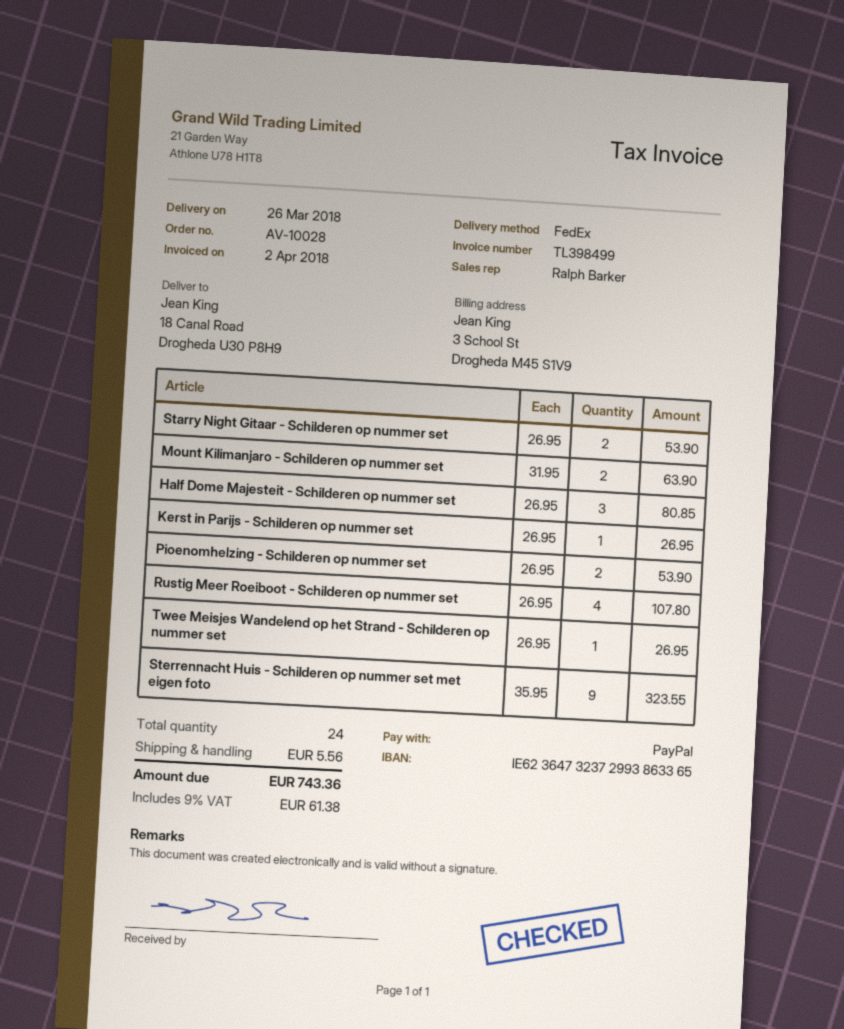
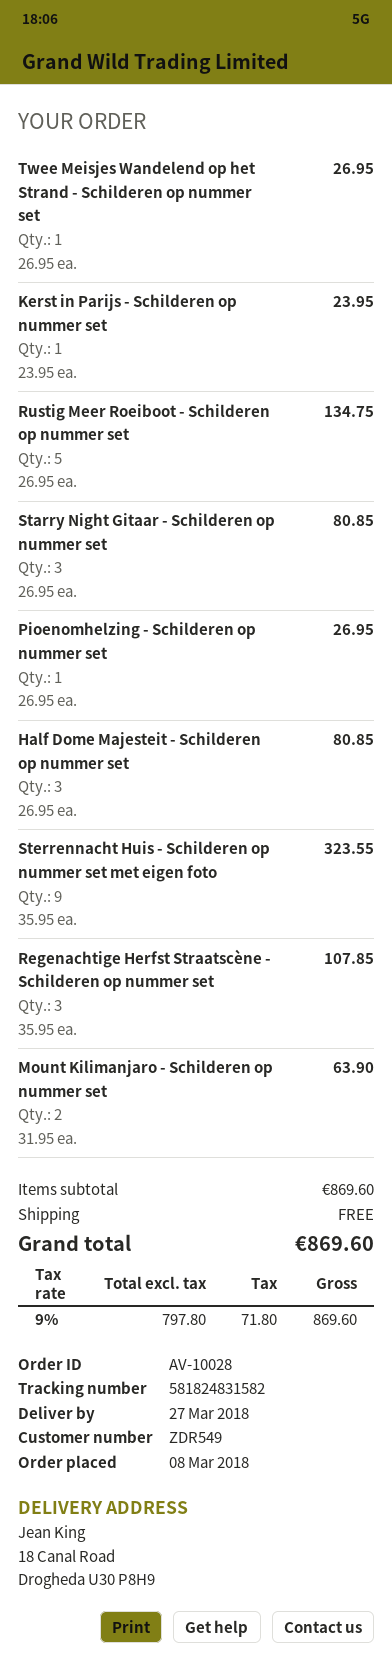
delivery date: 2018-03-26 -> 2018-03-27
Starry Night Gitaar - Schilderen op nummer set: 2 x 26.95 = 53.90 -> 3 x 26.95 = 80.85
Kerst in Parijs - Schilderen op nummer set: 1 x 26.95 = 26.95 -> 1 x 23.95 = 23.95
Pioenomhelzing - Schilderen op nummer set: 2 x 26.95 = 53.90 -> 1 x 26.95 = 26.95
Rustig Meer Roeiboot - Schilderen op nummer set: 4 x 26.95 = 107.80 -> 5 x 26.95 = 134.75
Regenachtige Herfst Straatscène - Schilderen op nummer set: none -> 3 x 35.95 = 107.85
shipping: 5.56 -> 0.00
tax: 9% = 61.38 -> 9% = 71.80
total: 743.36 -> 869.60

